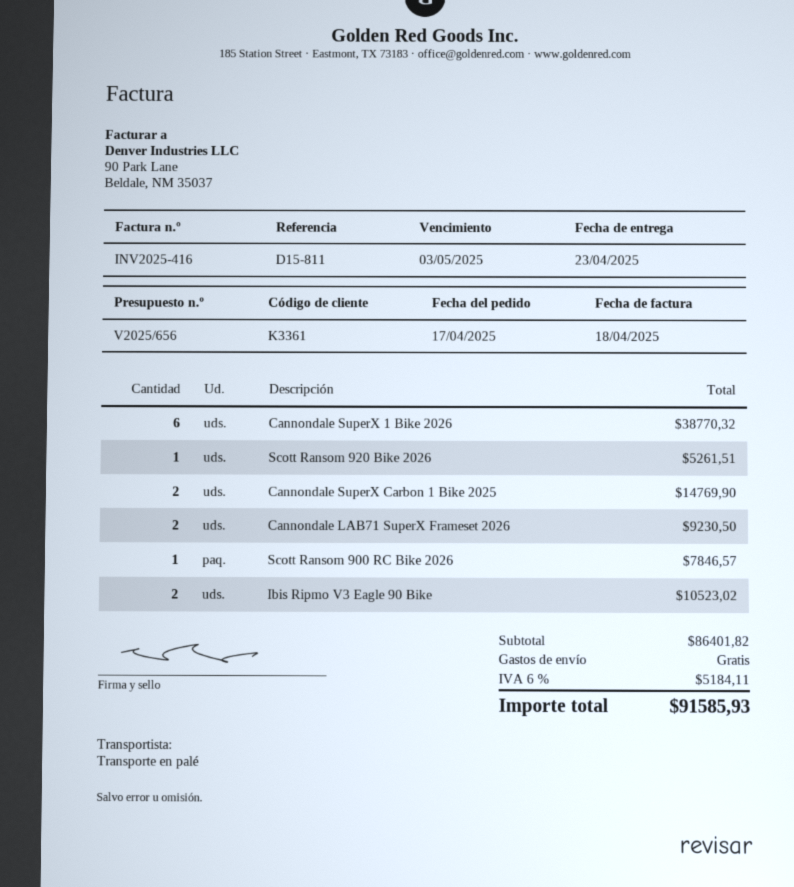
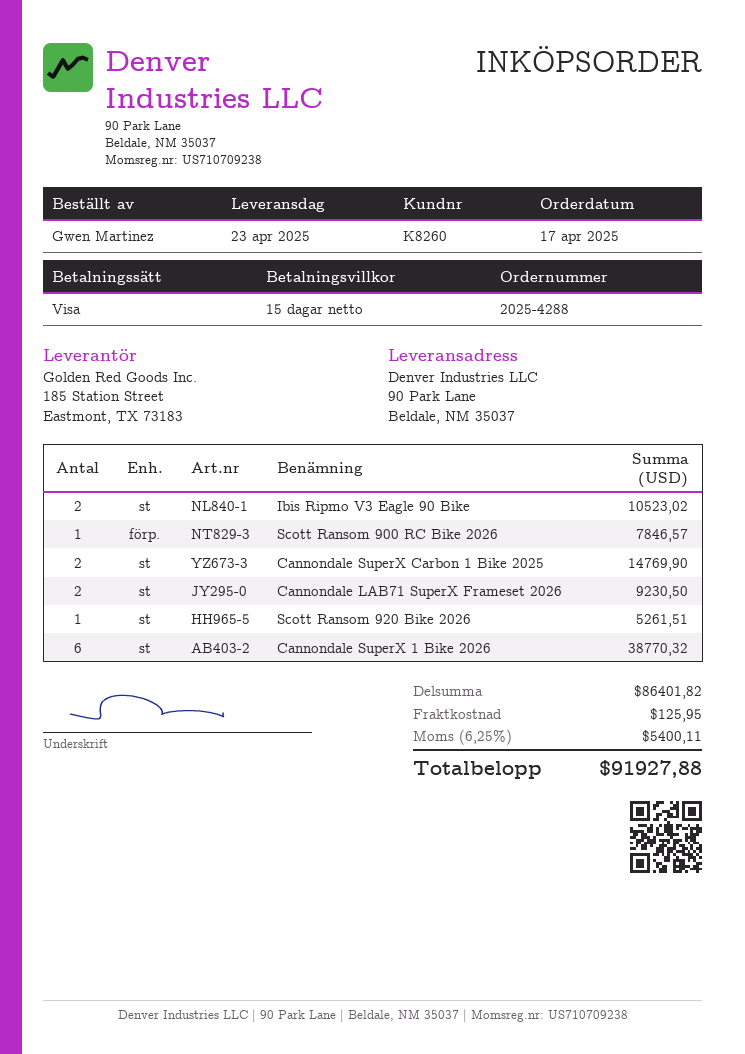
customer number: K3361 -> K8260
shipping: 0.00 -> 125.95
tax: 6% = 5184.11 -> 6.25% = 5400.11
total: 91585.93 -> 91927.88

